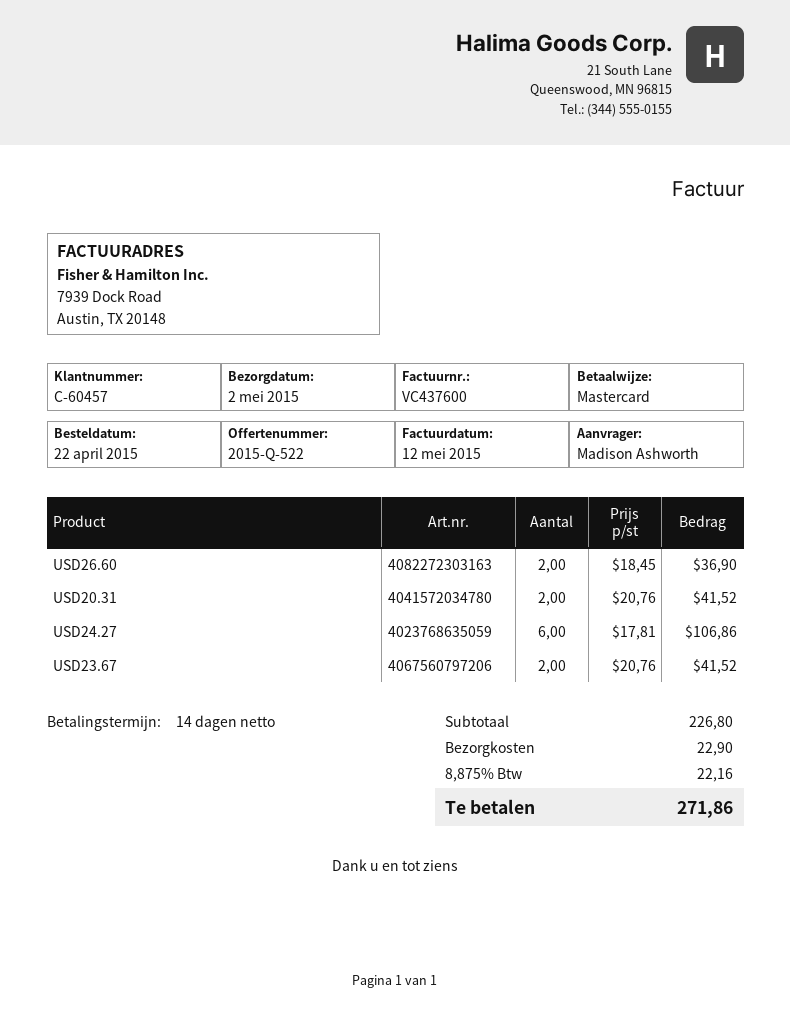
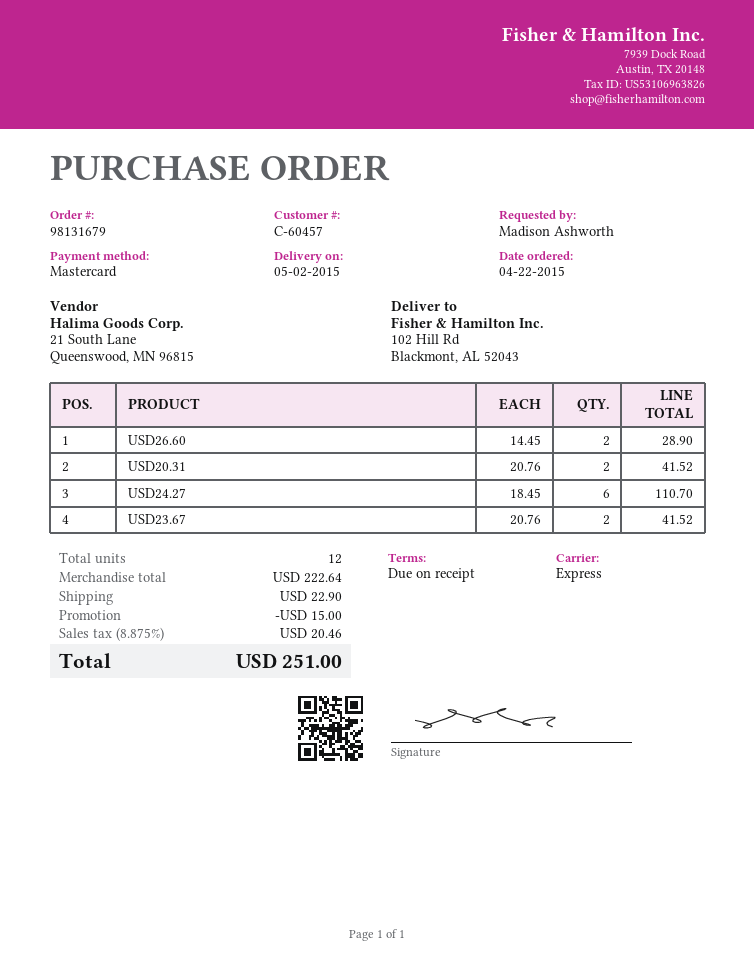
payment terms: 14 days -> on receipt
USD26.60: 2 x 18.45 = 36.90 -> 2 x 14.45 = 28.90
USD24.27: 6 x 17.81 = 106.86 -> 6 x 18.45 = 110.70
subtotal: 226.80 -> 222.64
discount: none -> 15.00
tax: 8.875% = 22.16 -> 8.875% = 20.46
total: 271.86 -> 251.00

